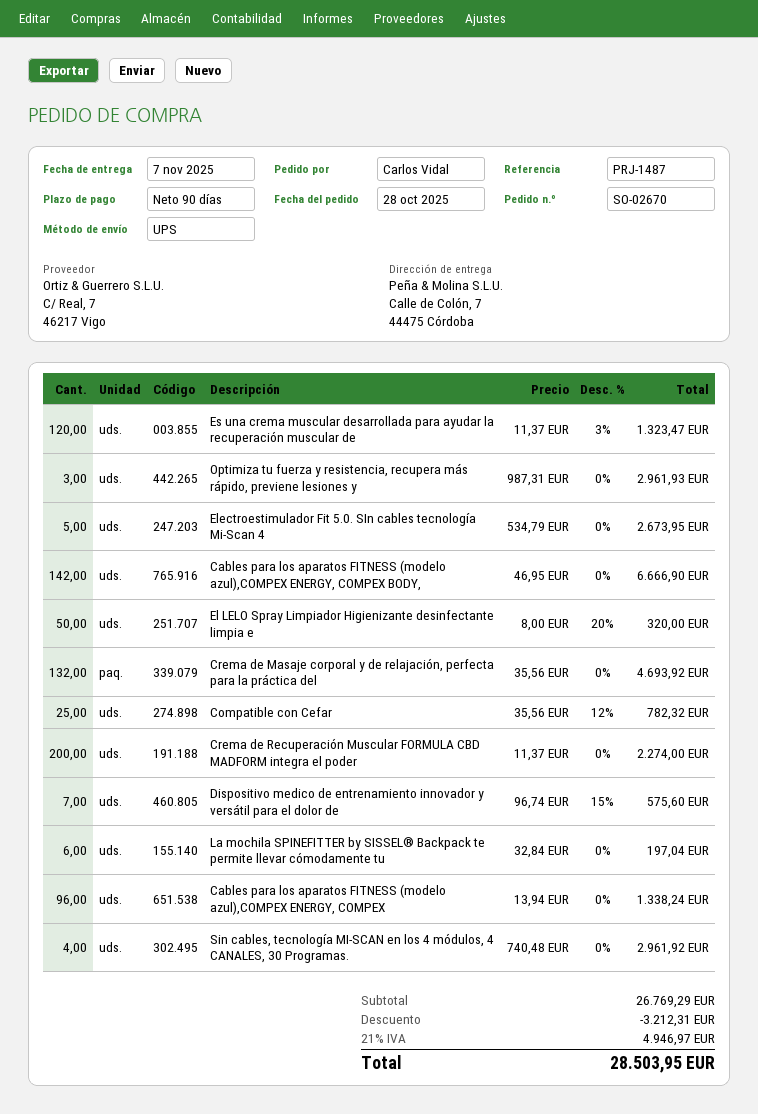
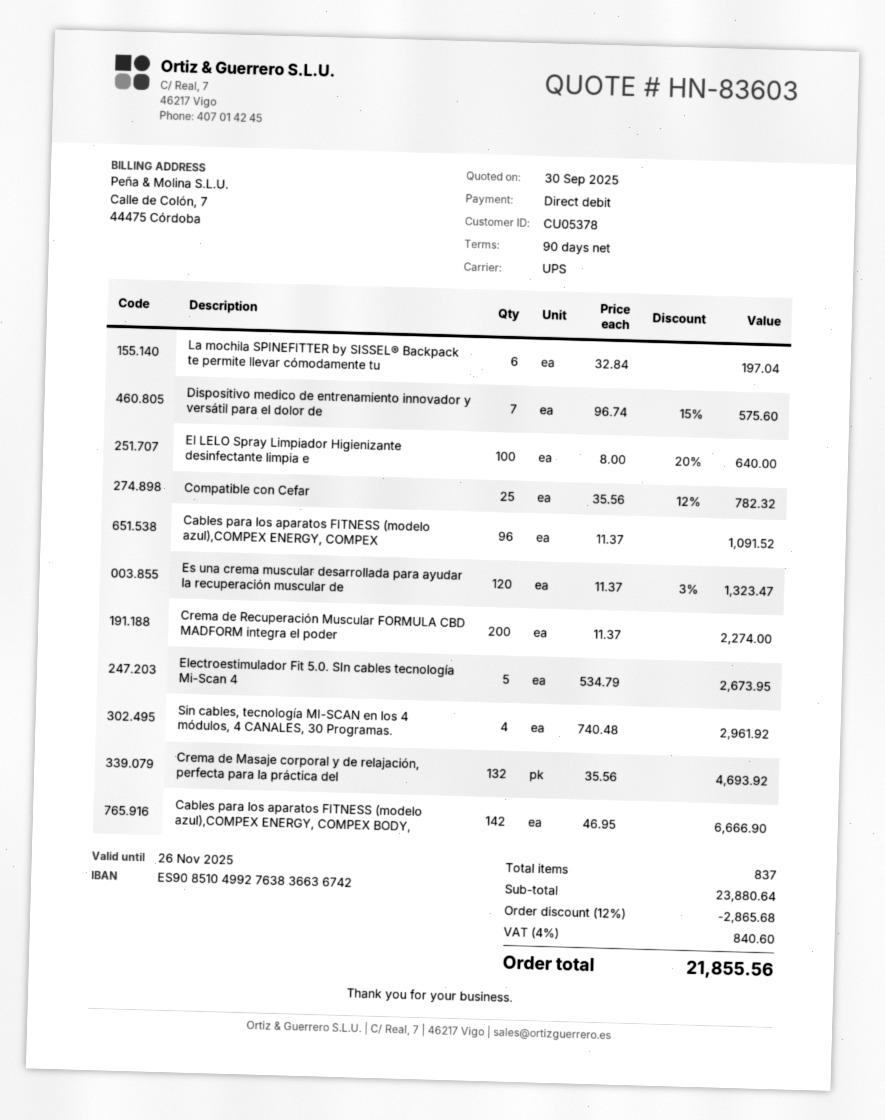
Optimiza tu fuerza y resistencia, recupera más rápido, previene lesiones y: 3 x 987.31 = 2961.93 -> none
El LELO Spray Limpiador Higienizante desinfectante limpia e: 50 x 8.00 - 20% = 320.00 -> 100 x 8.00 - 20% = 640.00
Cables para los aparatos FITNESS (modelo azul),COMPEX ENERGY, COMPEX: 96 x 13.94 = 1338.24 -> 96 x 11.37 = 1091.52
subtotal: 26769.29 -> 23880.64
discount: 3212.31 -> 2865.68
tax: 21% = 4946.97 -> 4% = 840.60
total: 28503.95 -> 21855.56

